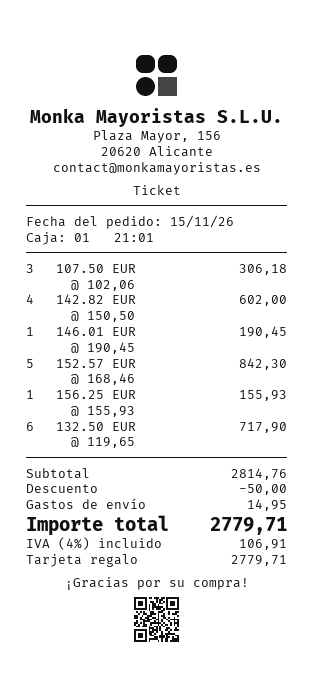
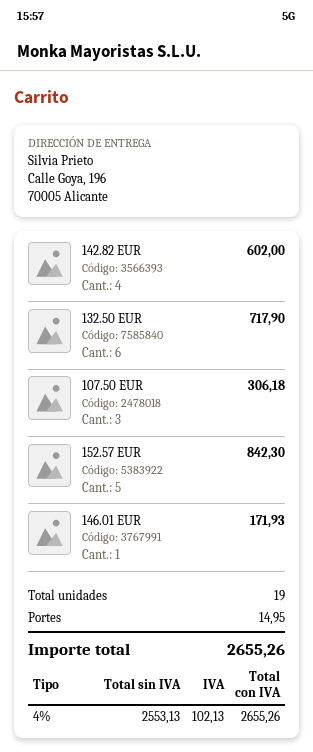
146.01 EUR: 1 for 190.45 -> 1 for 171.93
156.25 EUR: 1 for 155.93 -> none
discount: 50.00 -> none
tax: 4% = 106.91 -> 4% = 102.13
total: 2779.71 -> 2655.26

